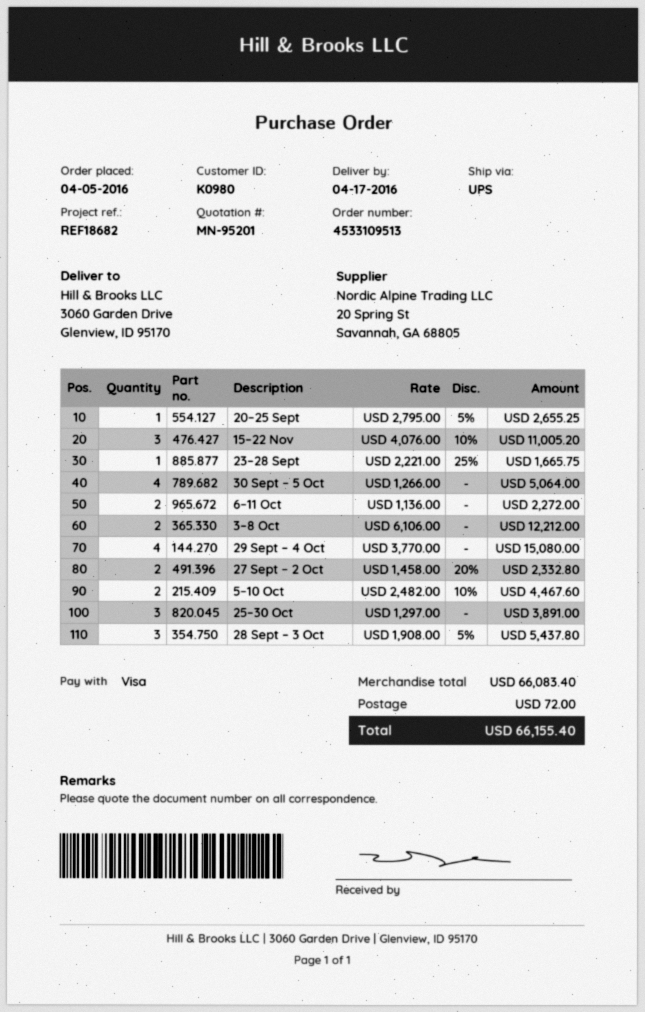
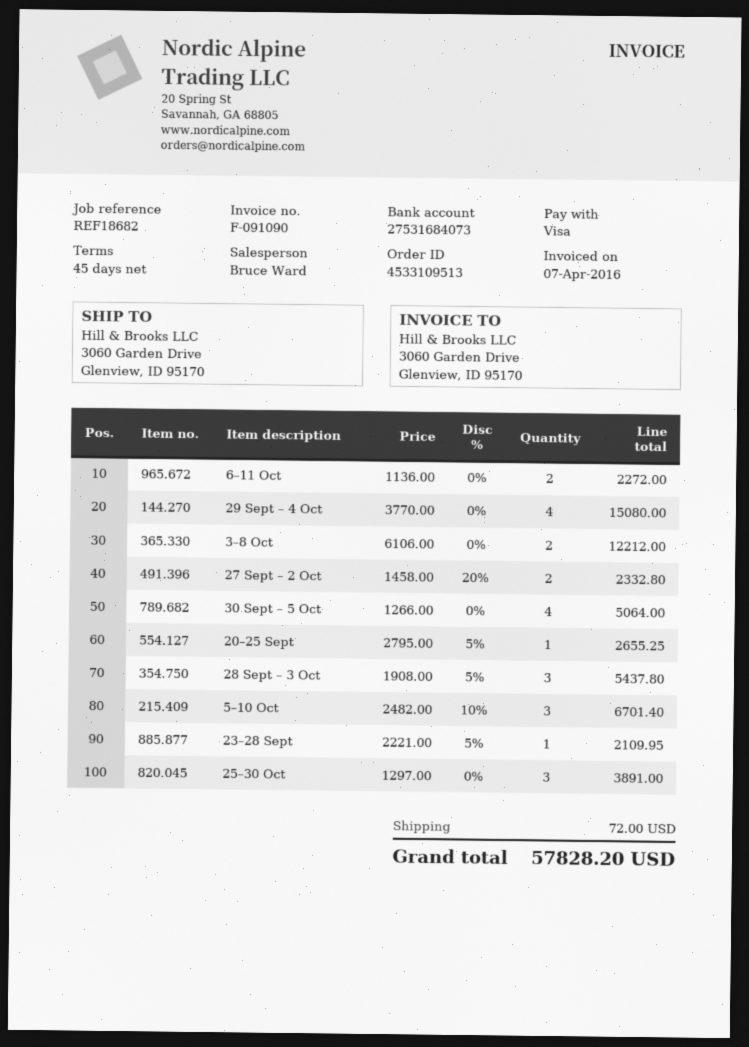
15–22 Nov: 3 x 4076.00 - 10% = 11005.20 -> none
23–28 Sept: 1 x 2221.00 - 25% = 1665.75 -> 1 x 2221.00 - 5% = 2109.95
5–10 Oct: 2 x 2482.00 - 10% = 4467.60 -> 3 x 2482.00 - 10% = 6701.40
total: 66155.40 -> 57828.20

